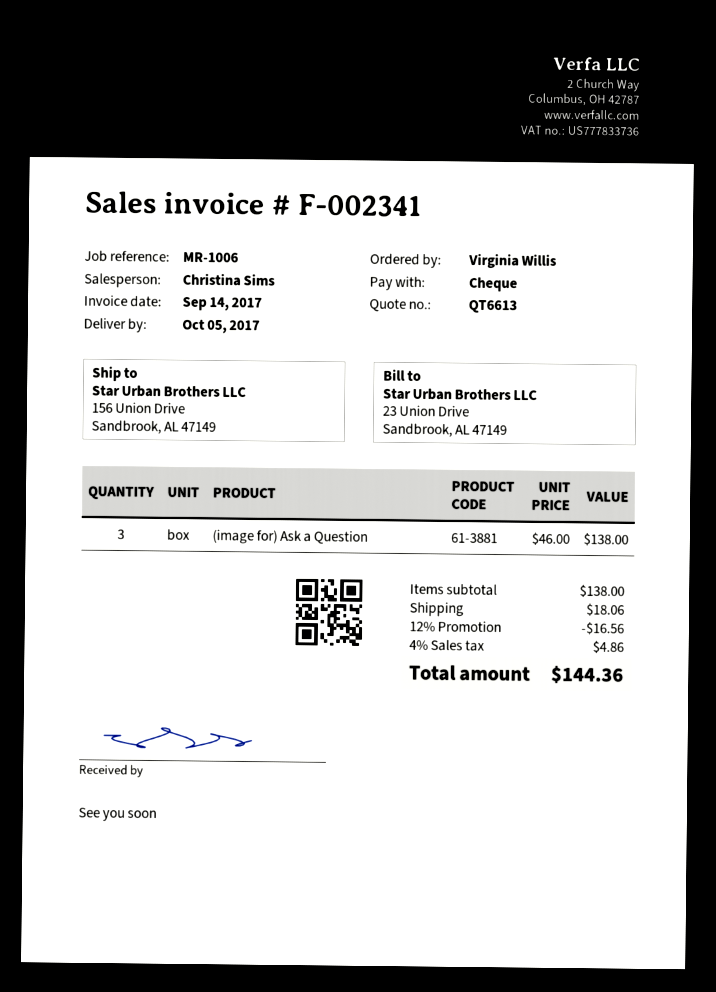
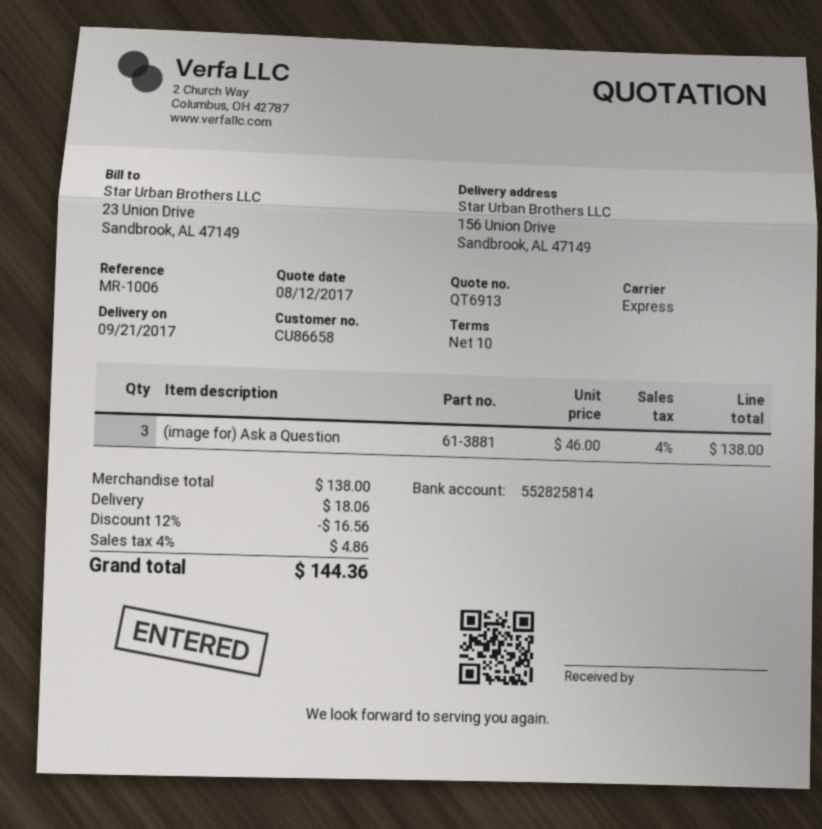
quote number: QT6613 -> QT6913
delivery date: 2017-10-05 -> 2017-09-21

